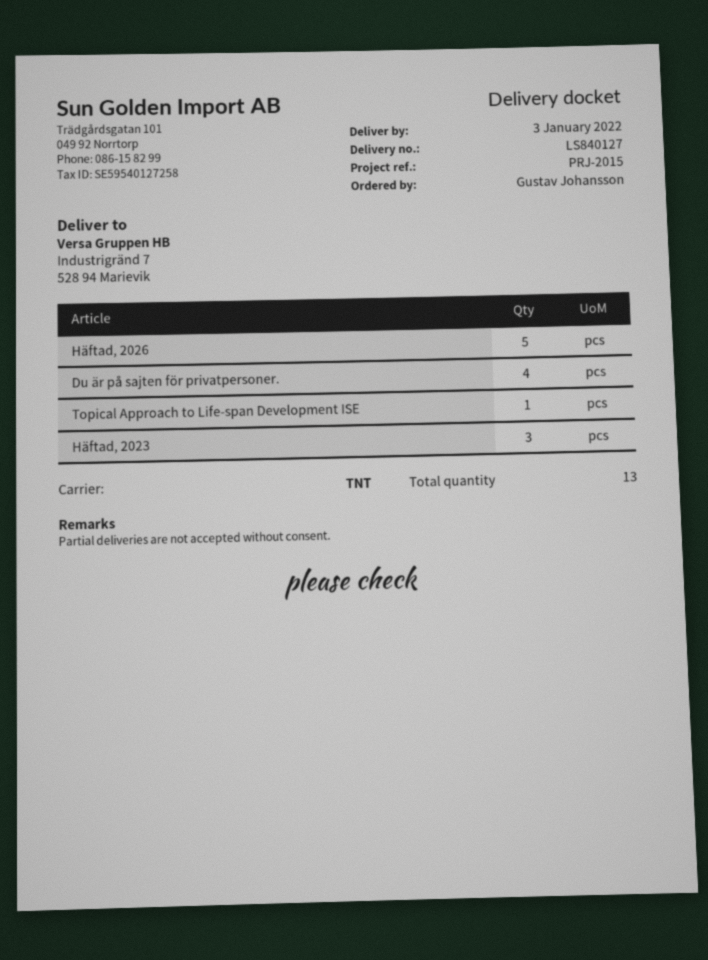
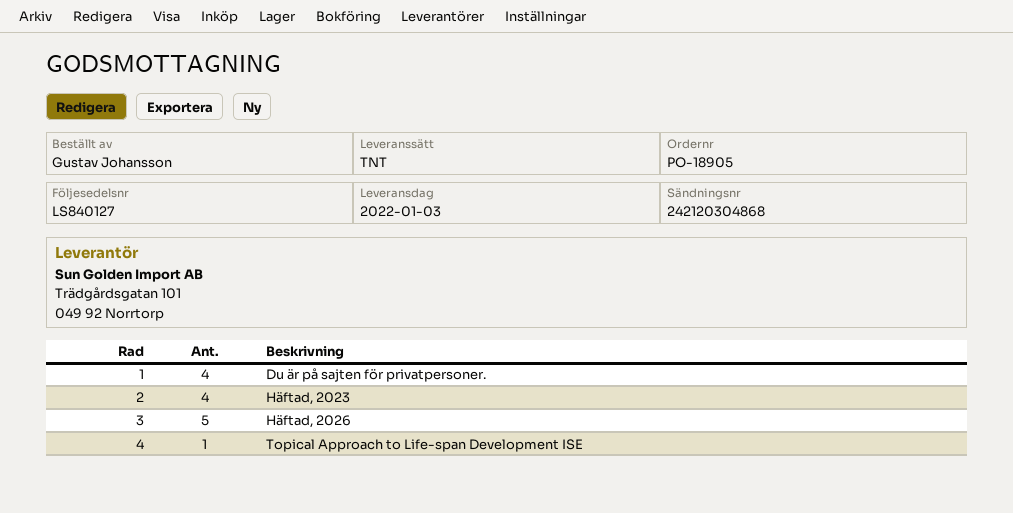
Häftad, 2023: 3 -> 4

